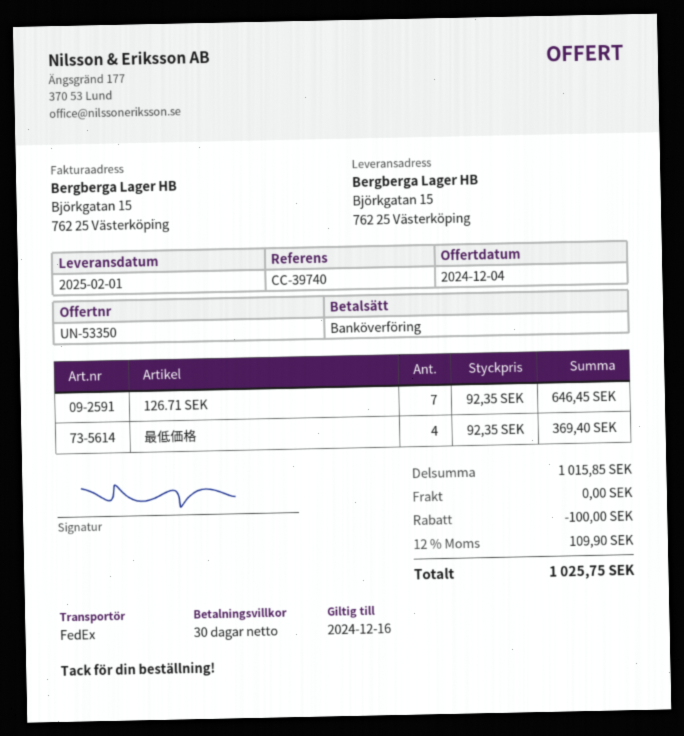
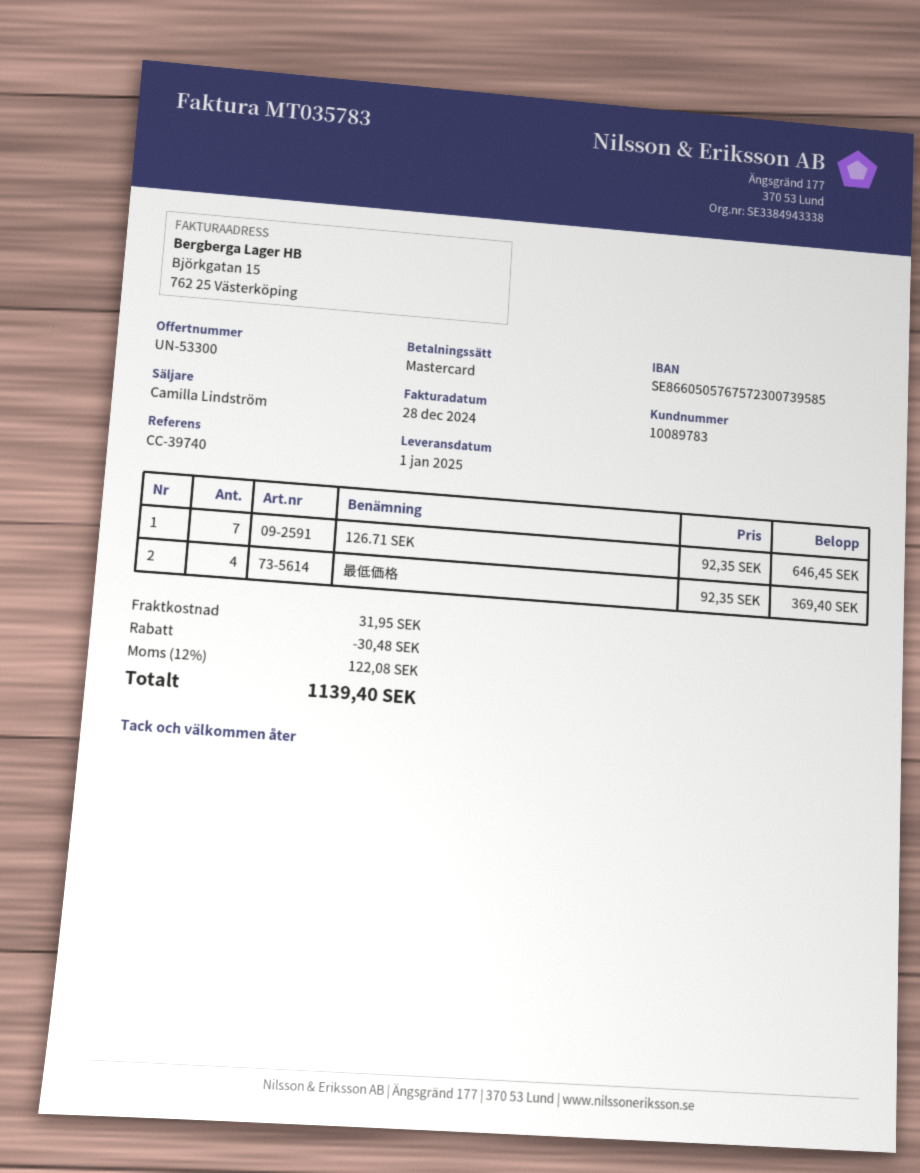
quote number: UN-53350 -> UN-53300
delivery date: 2025-02-01 -> 2025-01-01
payment method: bank transfer -> Mastercard
discount: 100.00 -> 30.48
shipping: 0.00 -> 31.95
tax: 12% = 109.90 -> 12% = 122.08
total: 1025.75 -> 1139.40

